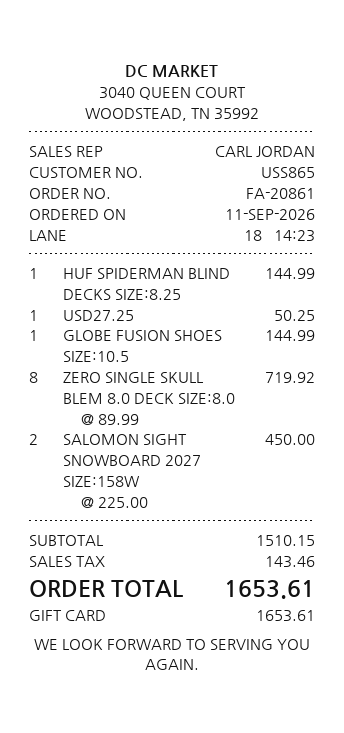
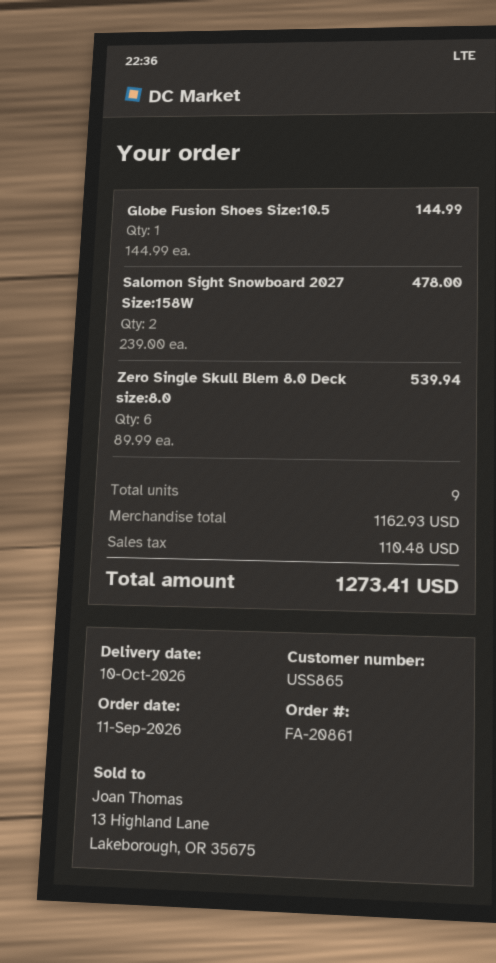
HUF SPIDERMAN BLIND DECKS SIZE:8.25: 1 x 144.99 = 144.99 -> none
USD27.25: 1 x 50.25 = 50.25 -> none
ZERO SINGLE SKULL BLEM 8.0 DECK SIZE:8.0: 8 x 89.99 = 719.92 -> 6 x 89.99 = 539.94
SALOMON SIGHT SNOWBOARD 2027 SIZE:158W: 2 x 225.00 = 450.00 -> 2 x 239.00 = 478.00
subtotal: 1510.15 -> 1162.93
tax: 143.46 -> 110.48
total: 1653.61 -> 1273.41

